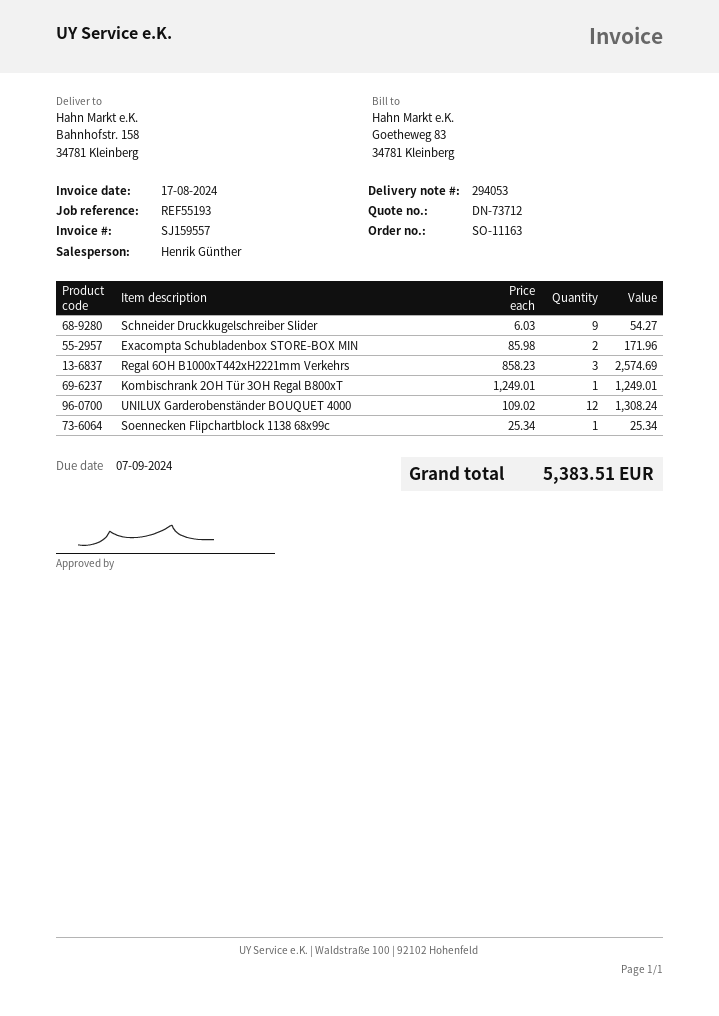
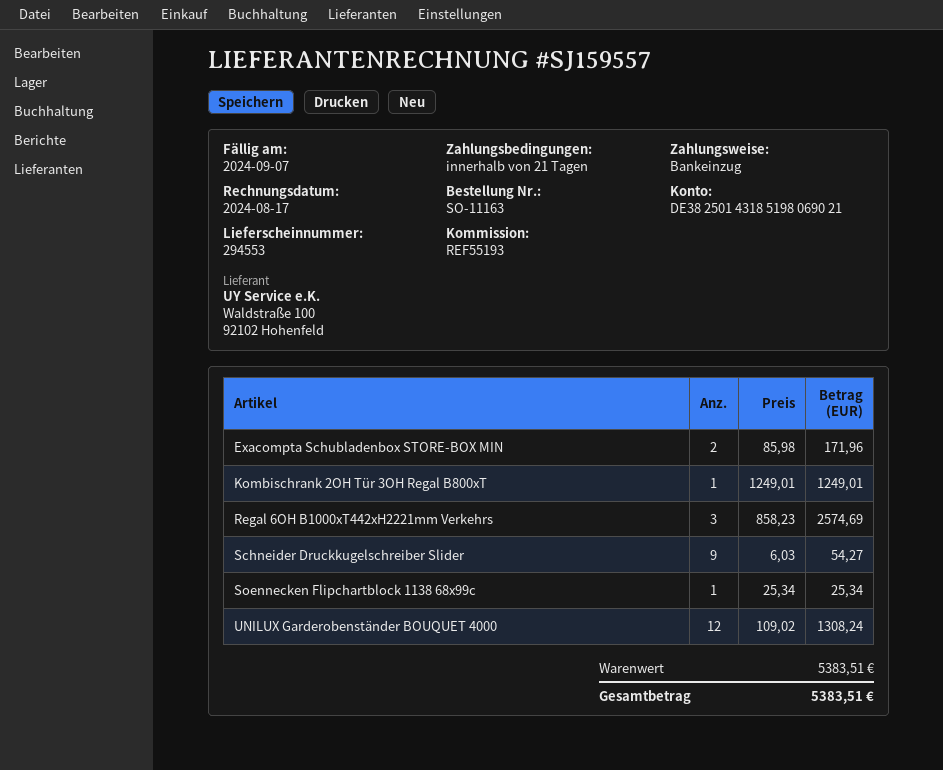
delivery note number: 294053 -> 294553

